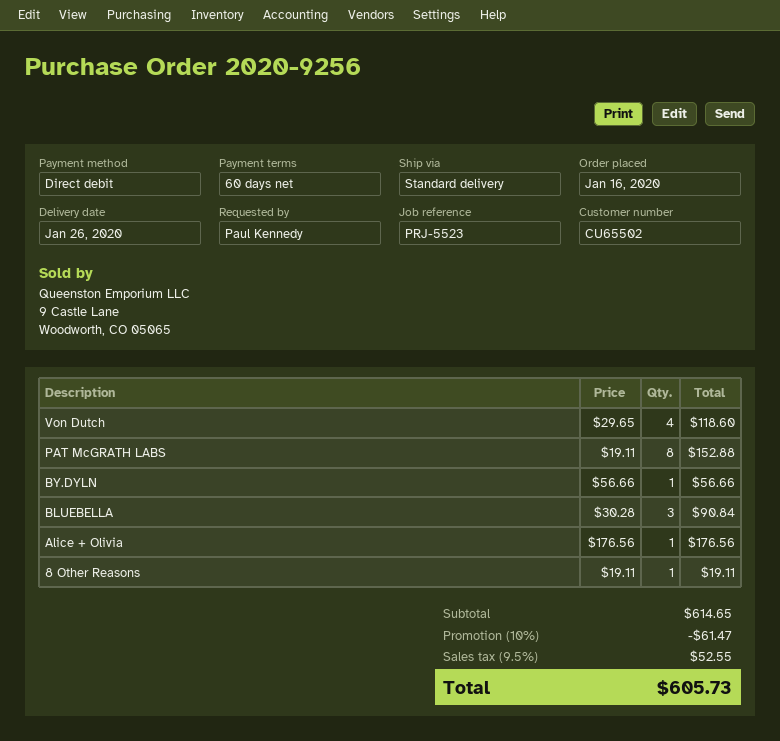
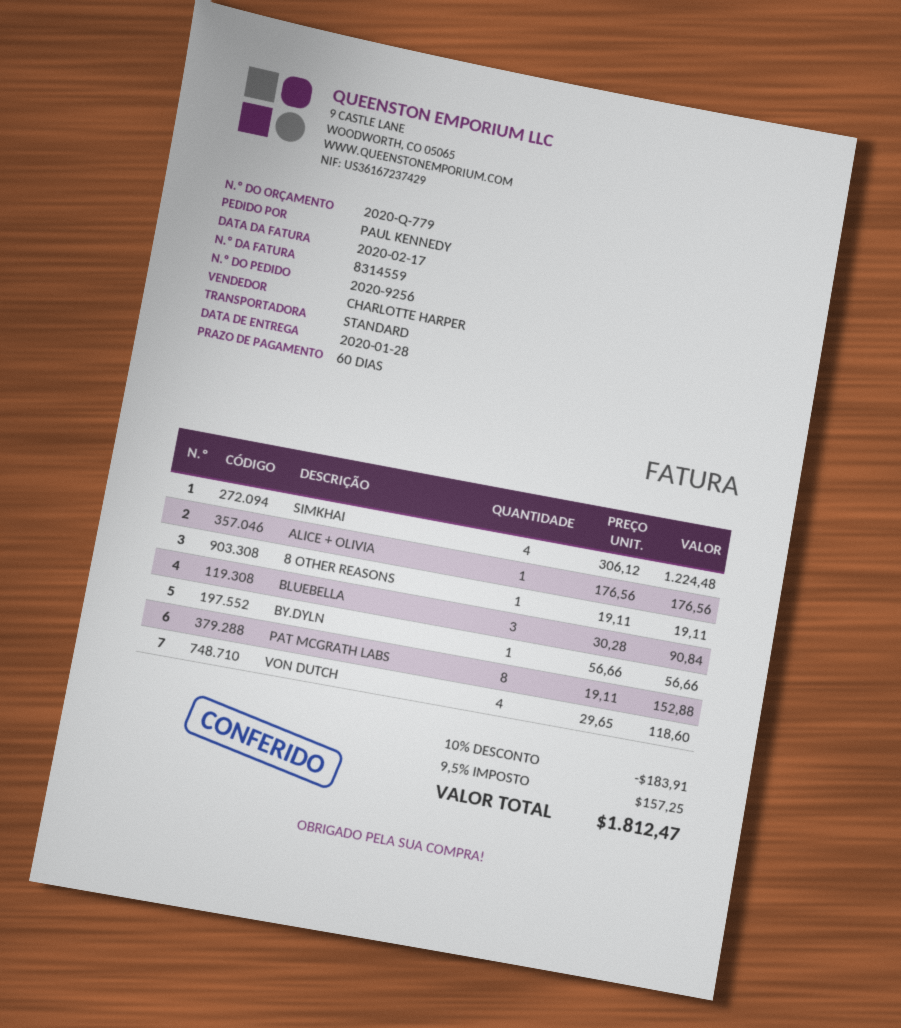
delivery date: 2020-01-26 -> 2020-01-28
SIMKHAI: none -> 4 x 306.12 = 1224.48
discount: 10% = 61.47 -> 10% = 183.91
tax: 9.5% = 52.55 -> 9.5% = 157.25
total: 605.73 -> 1812.47

